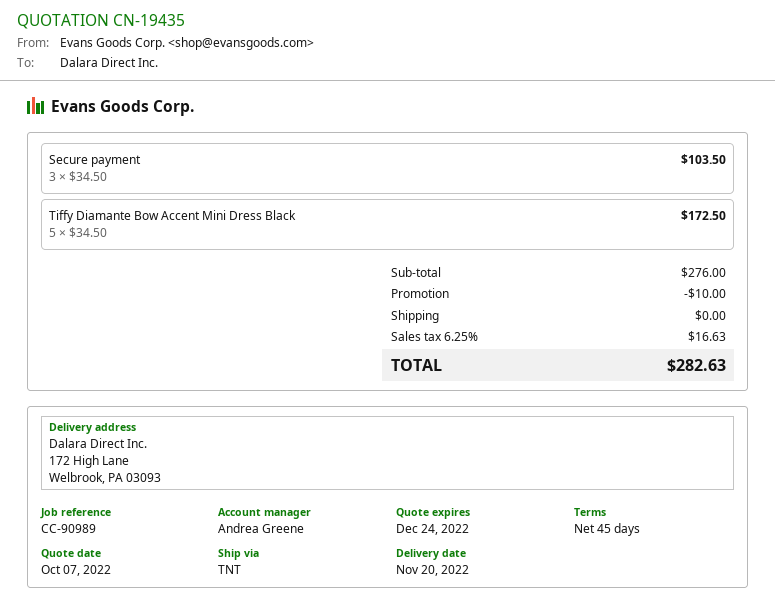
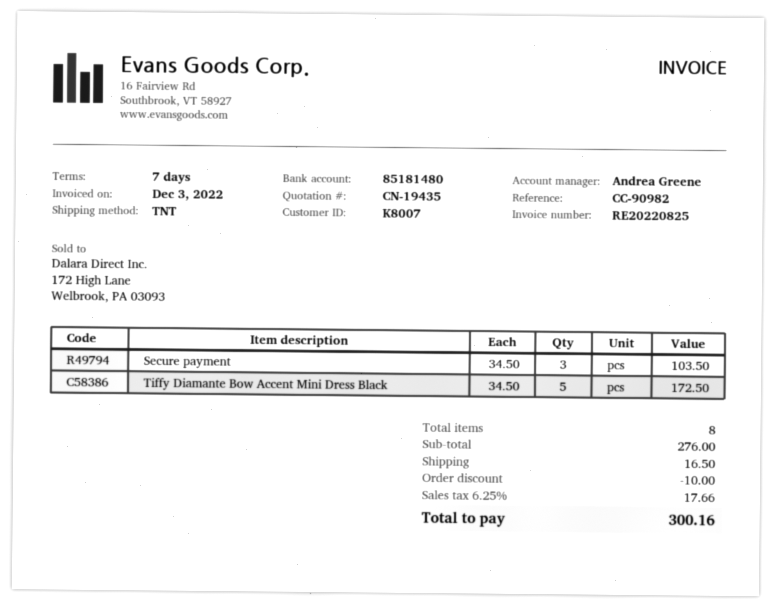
payment terms: 45 days -> 7 days
reference: CC-90989 -> CC-90982
shipping: 0.00 -> 16.50
tax: 6.25% = 16.63 -> 6.25% = 17.66
total: 282.63 -> 300.16

